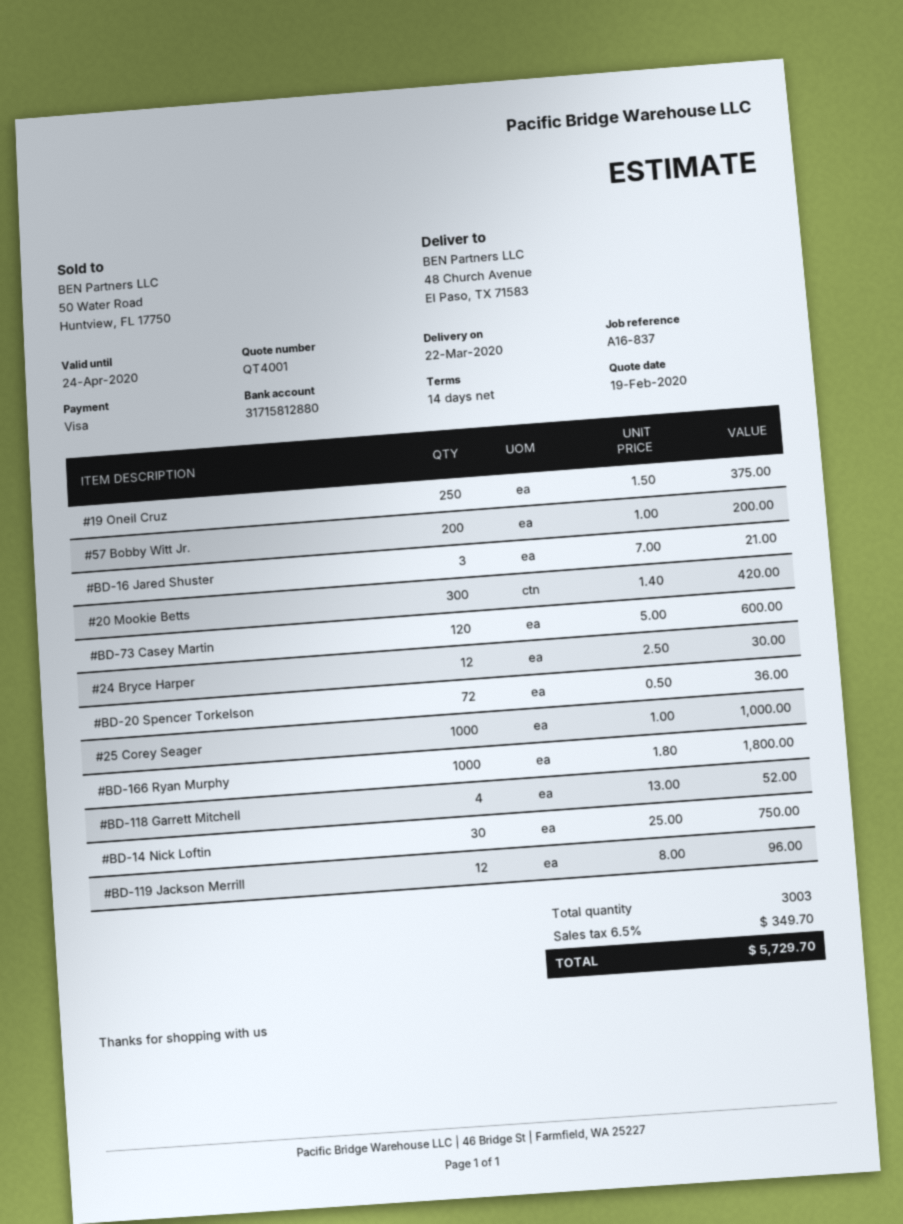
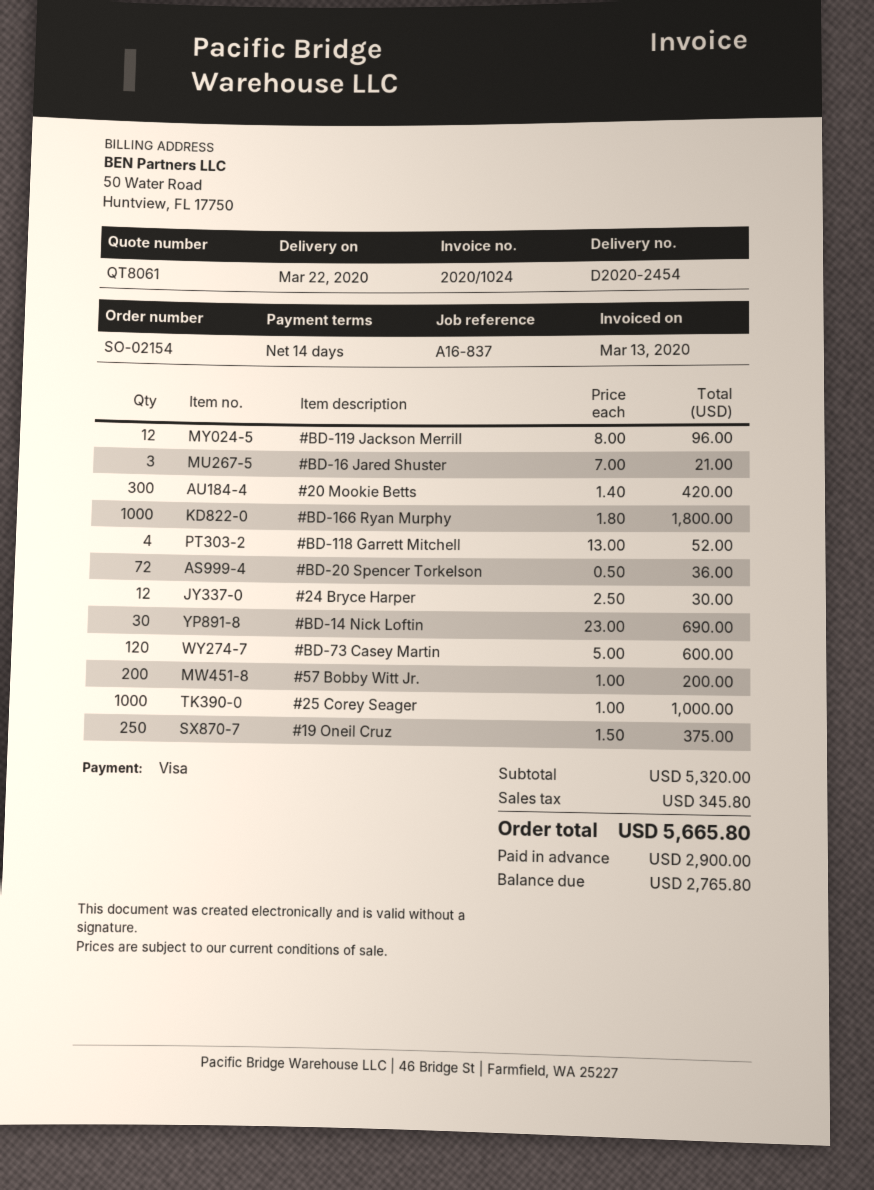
quote number: QT4001 -> QT8061
#BD-14 Nick Loftin: 30 x 25.00 = 750.00 -> 30 x 23.00 = 690.00
tax: 349.70 -> 345.80
total: 5729.70 -> 5665.80

